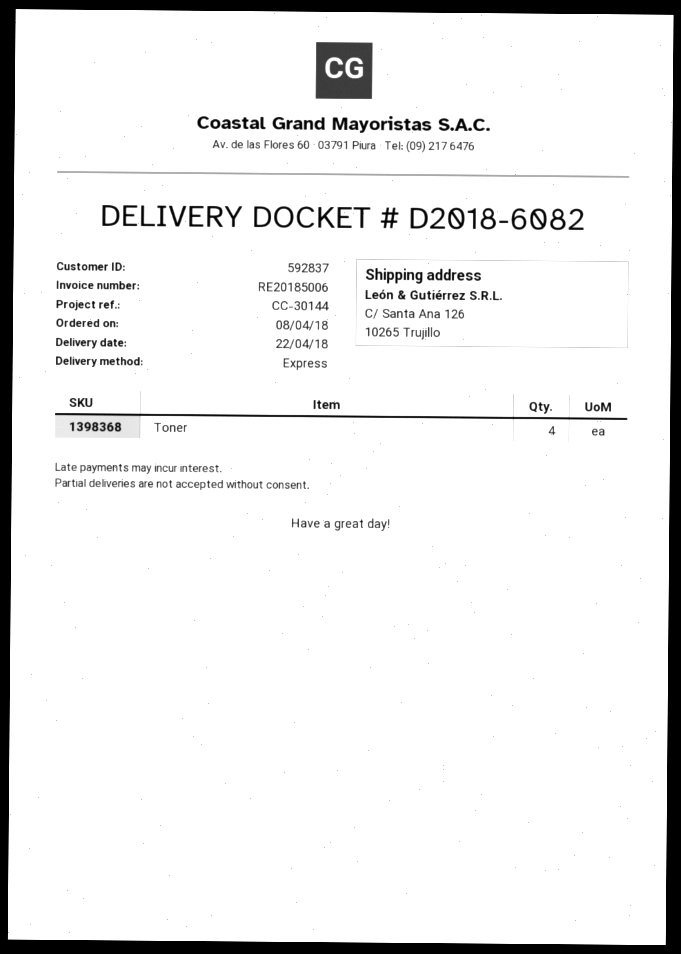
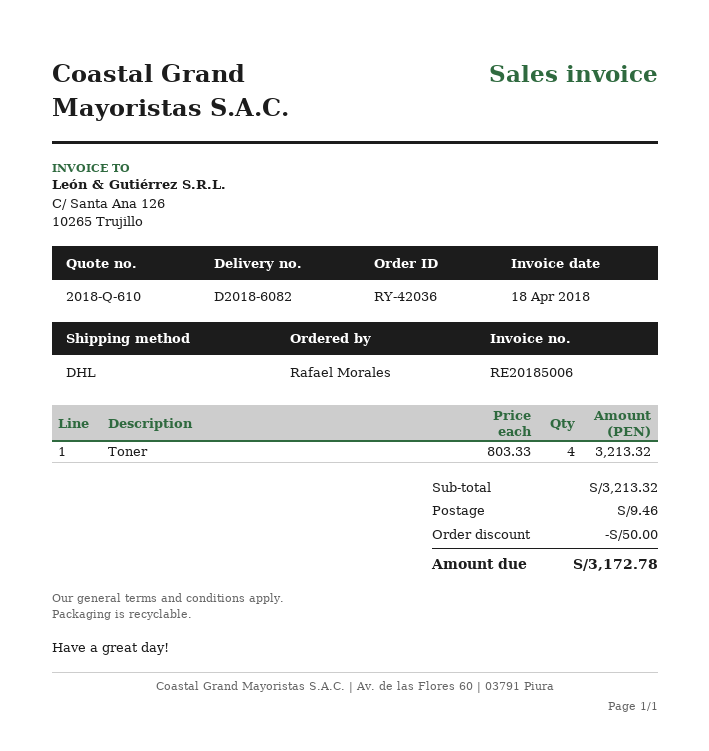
shipping method: express -> DHL

